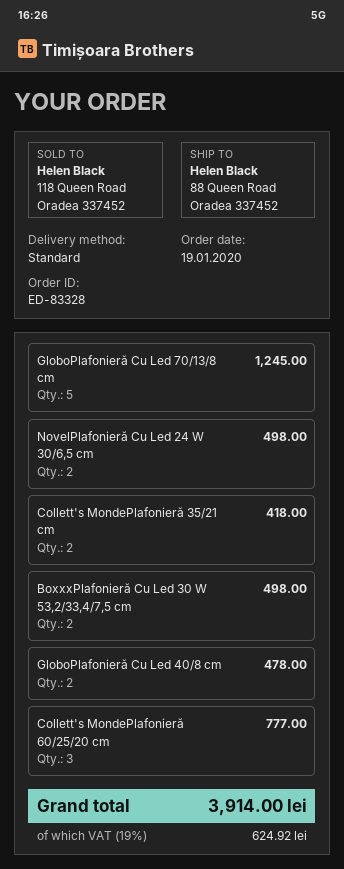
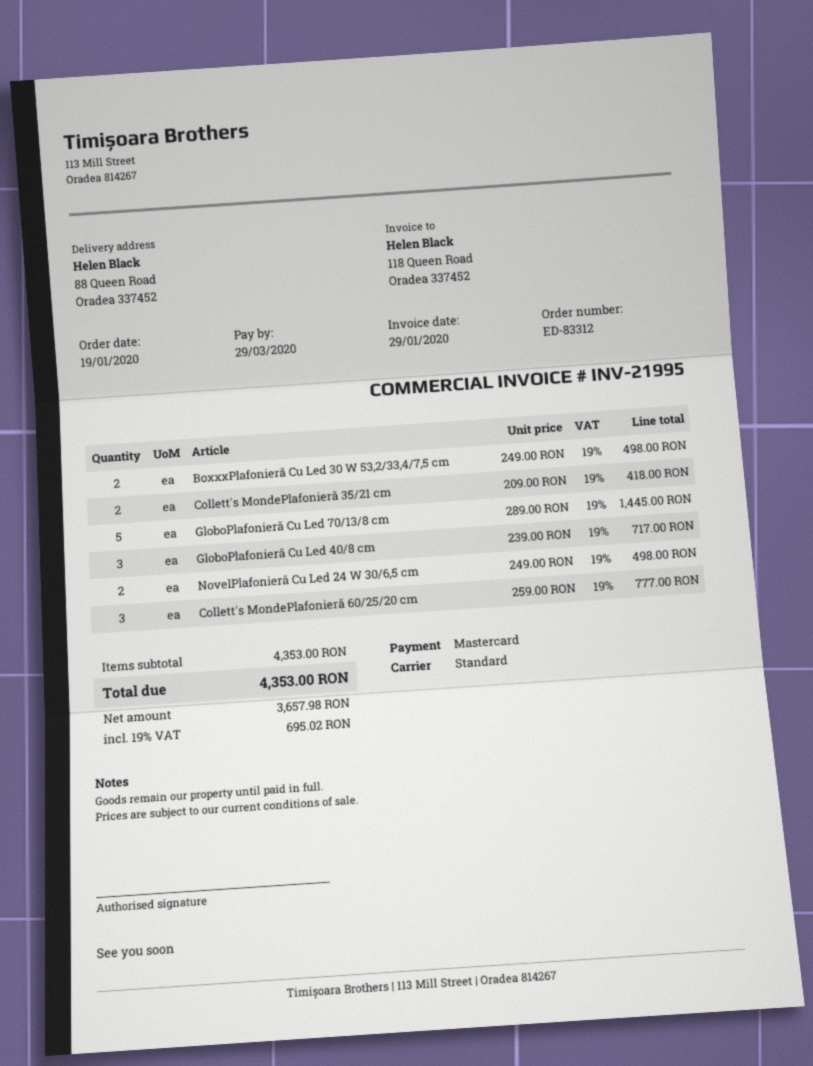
order number: ED-83328 -> ED-83312
GloboPlafonieră Cu Led 70/13/8 cm: 5 for 1245.00 -> 5 for 1445.00
GloboPlafonieră Cu Led 40/8 cm: 2 for 478.00 -> 3 for 717.00
tax: 19% = 624.92 -> 19% = 695.02
total: 3914.00 -> 4353.00

